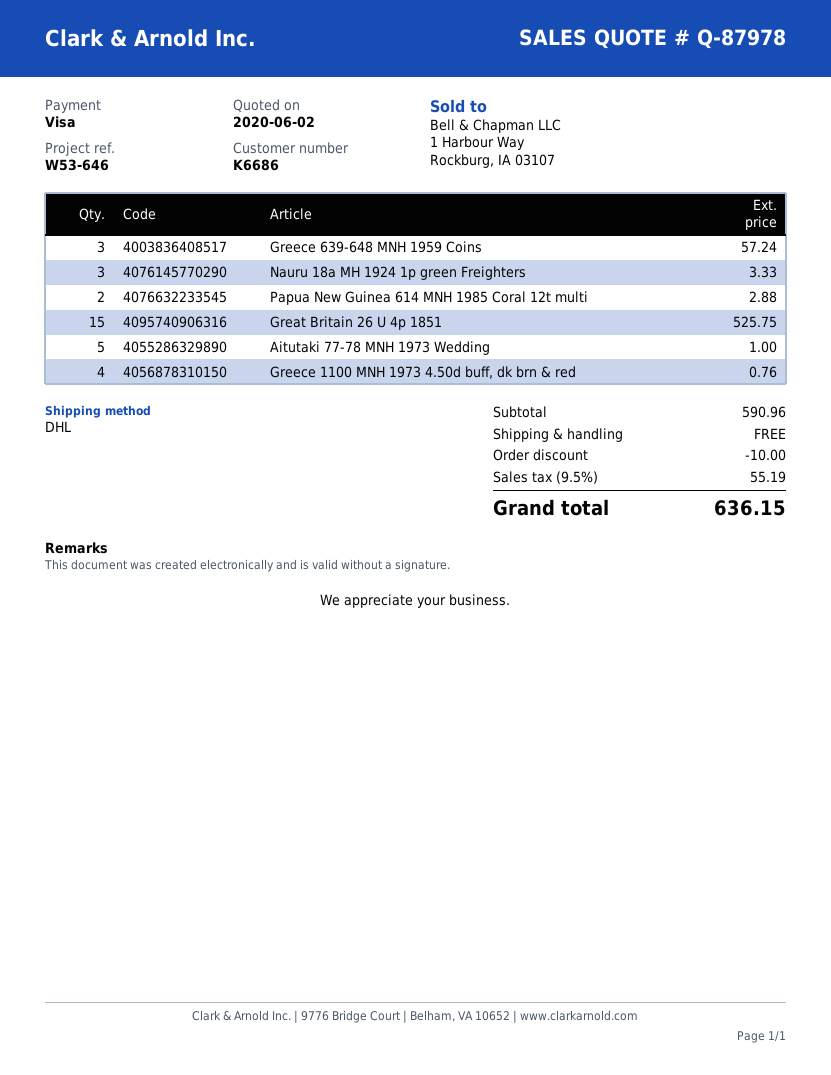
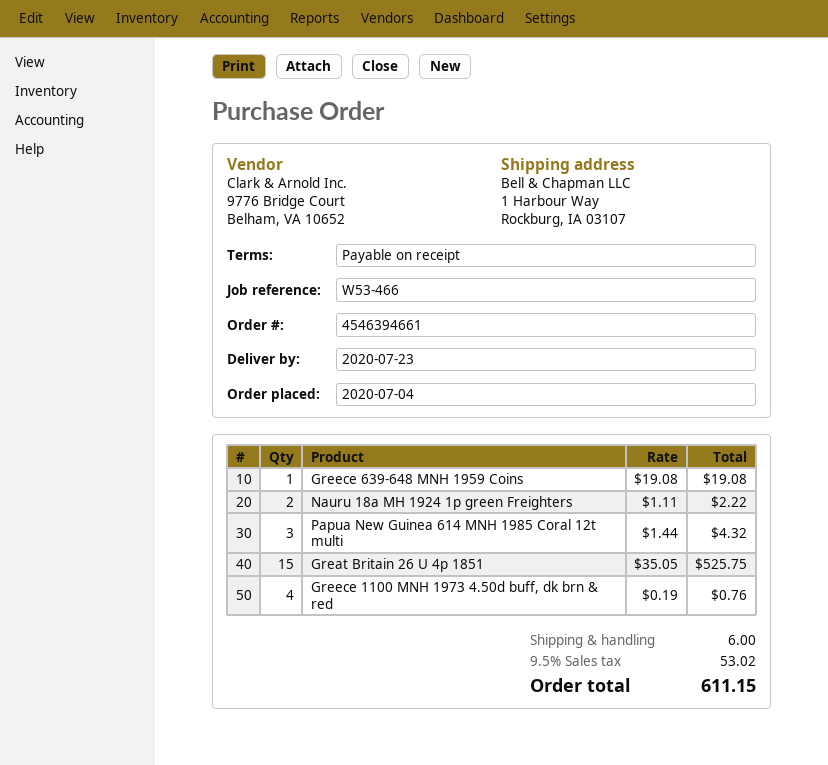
reference: W53-646 -> W53-466
Greece 639-648 MNH 1959 Coins: 3 for 57.24 -> 1 for 19.08
Nauru 18a MH 1924 1p green Freighters: 3 for 3.33 -> 2 for 2.22
Papua New Guinea 614 MNH 1985 Coral 12t multi: 2 for 2.88 -> 3 for 4.32
Aitutaki 77-78 MNH 1973 Wedding: 5 for 1.00 -> none
discount: 10.00 -> none
shipping: 0.00 -> 6.00
tax: 9.5% = 55.19 -> 9.5% = 53.02
total: 636.15 -> 611.15

